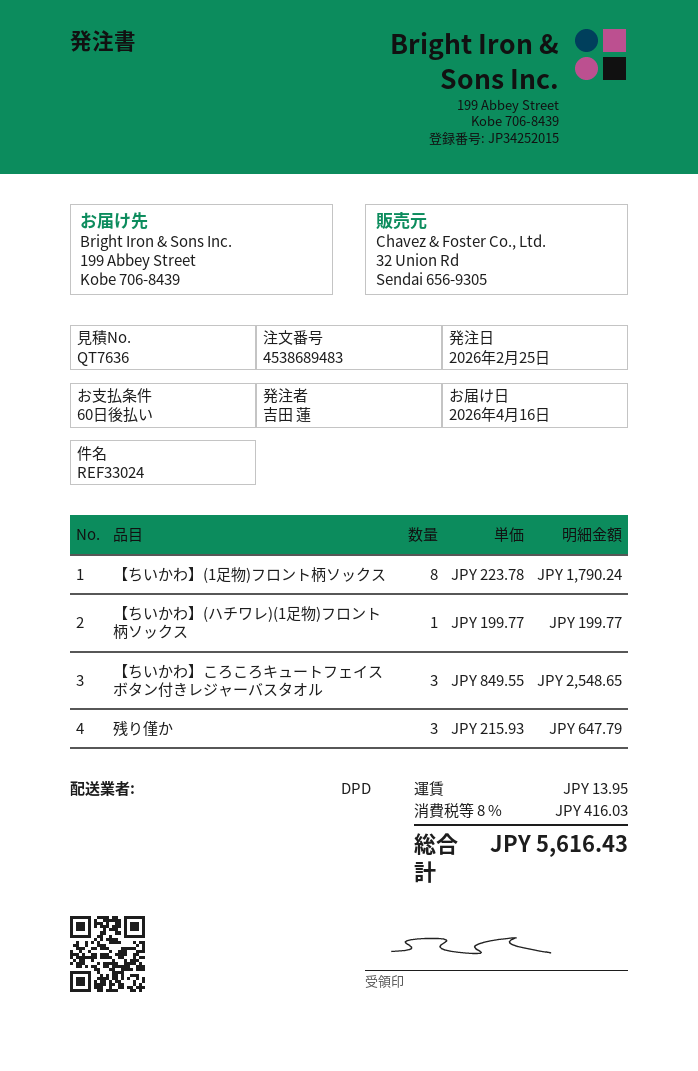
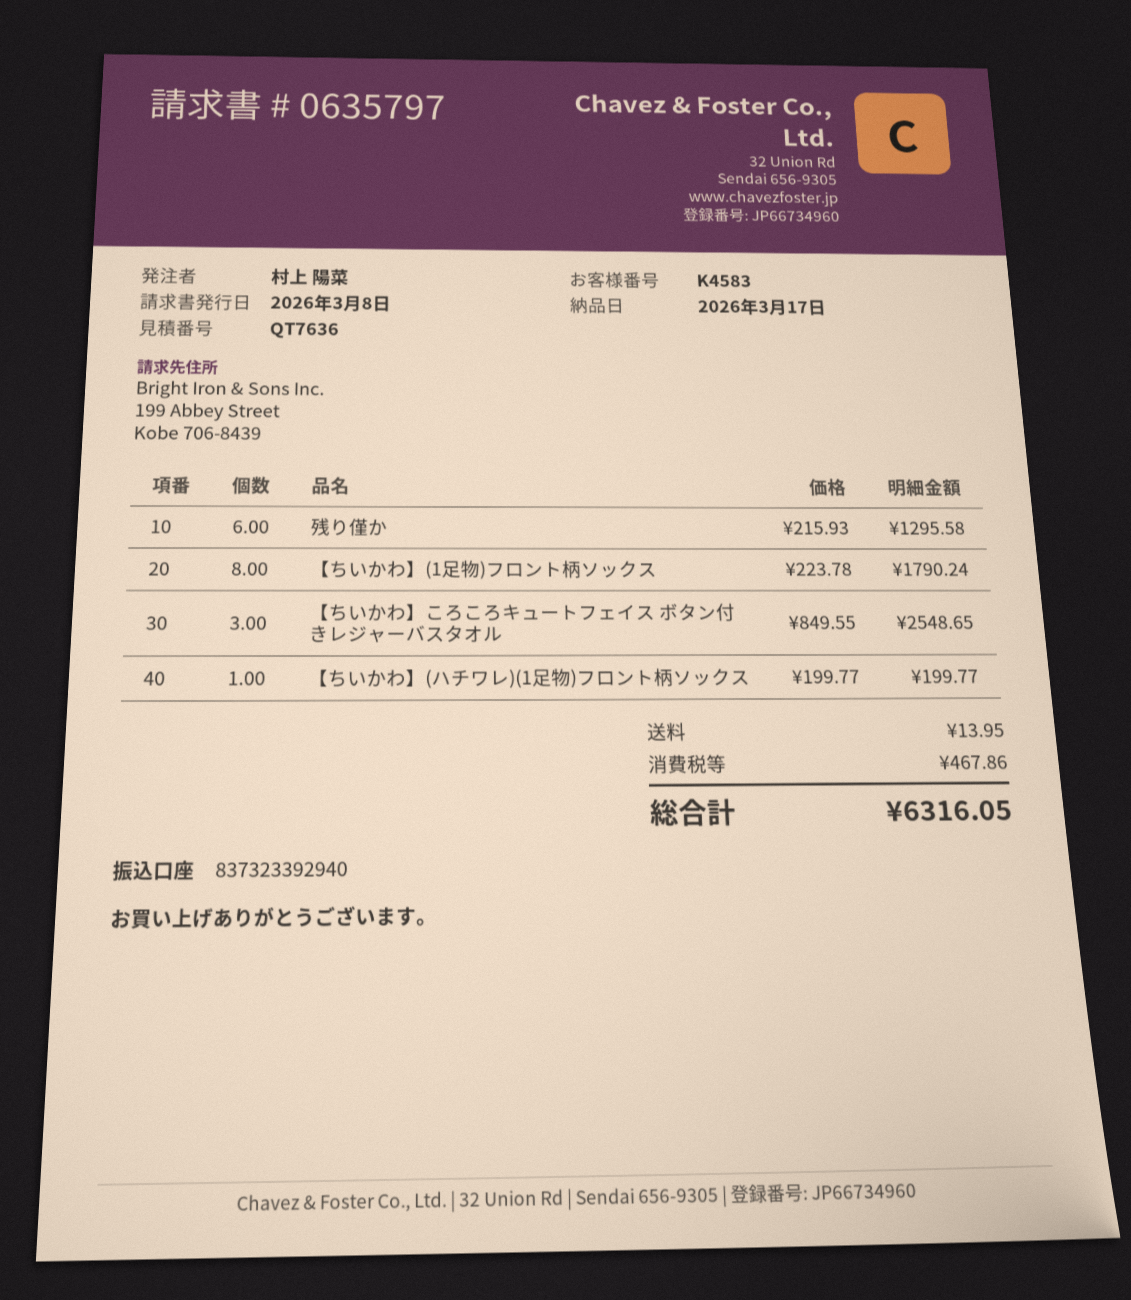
delivery date: 2026-04-16 -> 2026-03-17
ordered by: 吉田 蓮 -> 村上 陽菜
残り僅か: 3 x 215.93 = 647.79 -> 6 x 215.93 = 1295.58
tax: 416.03 -> 467.86
total: 5616.43 -> 6316.05

